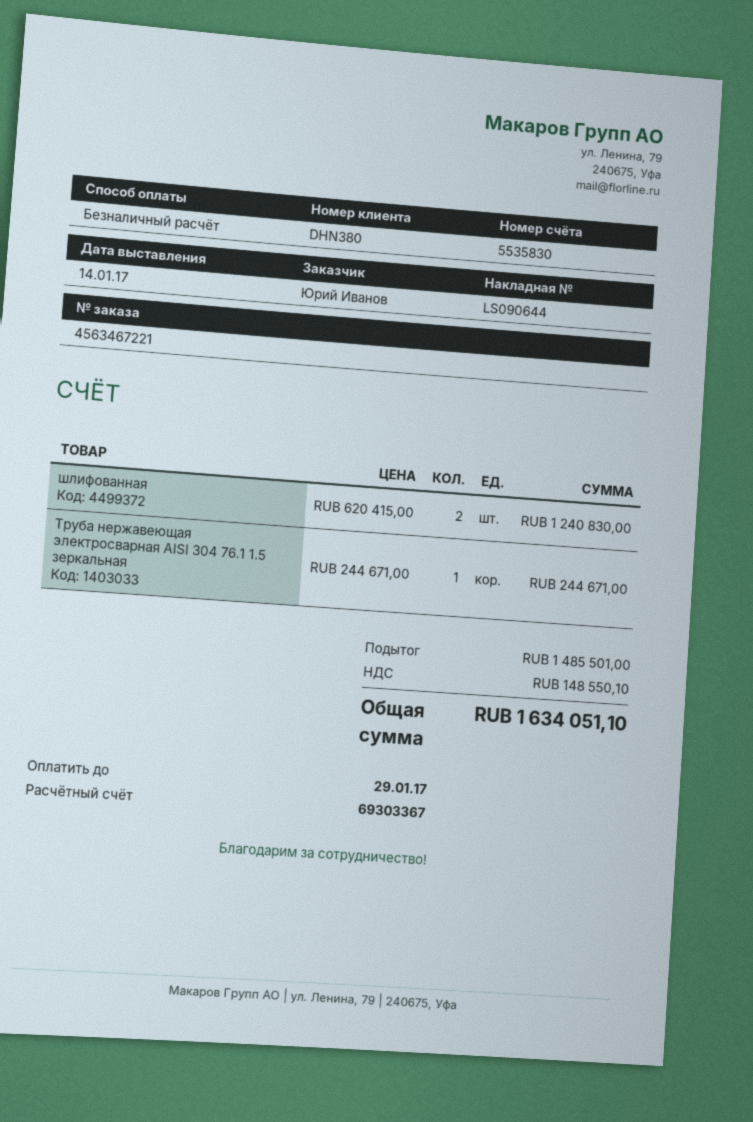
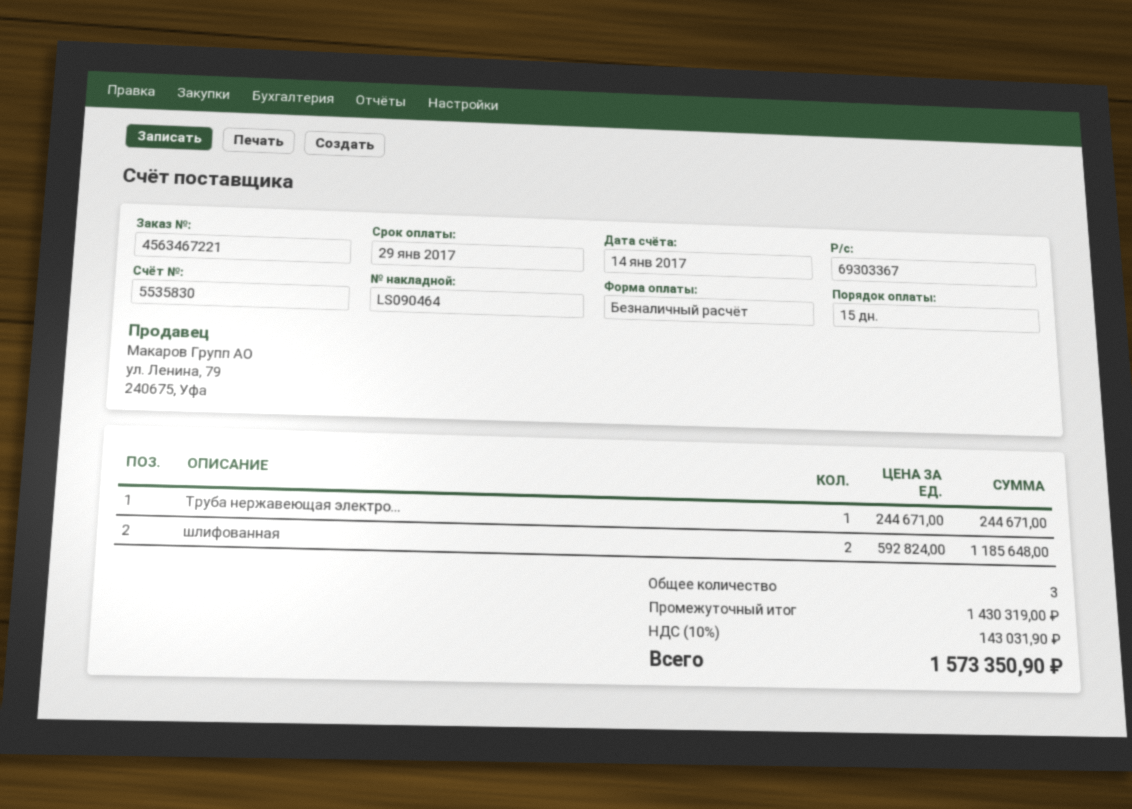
delivery note number: LS090644 -> LS090464
шлифованная: 2 x 620415.00 = 1240830.00 -> 2 x 592824.00 = 1185648.00
subtotal: 1485501.00 -> 1430319.00
tax: 148550.10 -> 143031.90
total: 1634051.10 -> 1573350.90

